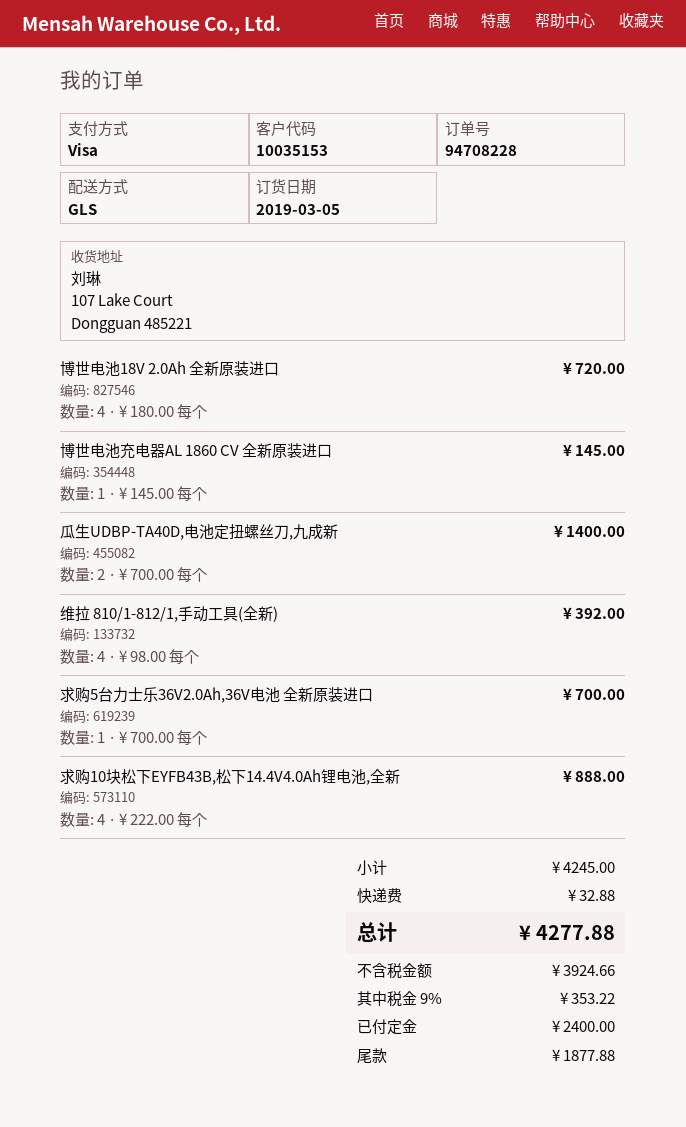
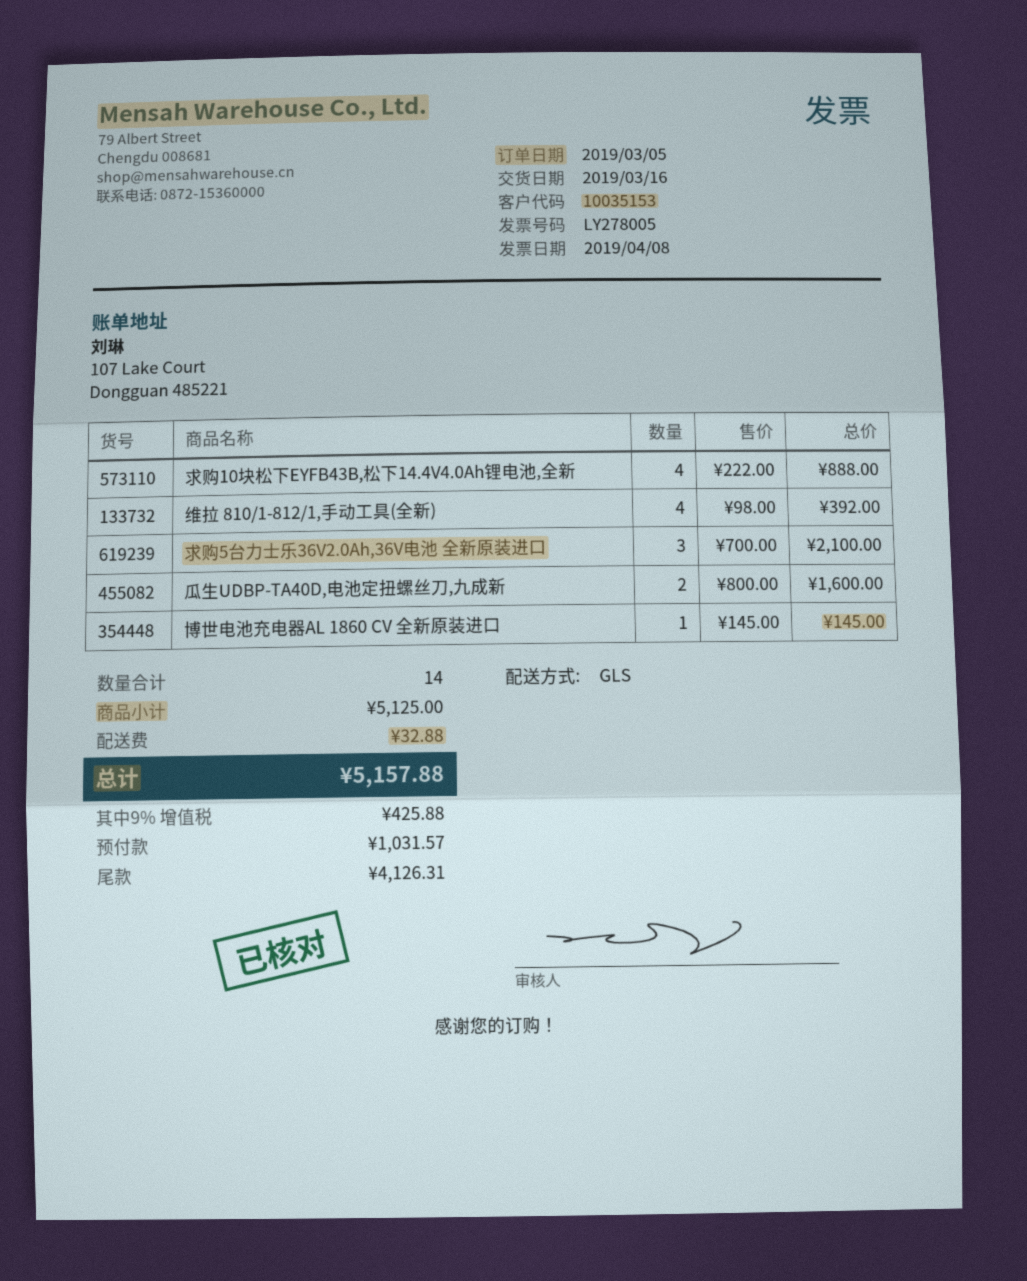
博世电池18V 2.0Ah 全新原装进口: 4 x 180.00 = 720.00 -> none
瓜生UDBP-TA40D,电池定扭螺丝刀,九成新: 2 x 700.00 = 1400.00 -> 2 x 800.00 = 1600.00
求购5台力士乐36V2.0Ah,36V电池 全新原装进口: 1 x 700.00 = 700.00 -> 3 x 700.00 = 2100.00
subtotal: 4245.00 -> 5125.00
tax: 9% = 353.22 -> 9% = 425.88
total: 4277.88 -> 5157.88
deposit: 2400.00 -> 1031.57
balance: 1877.88 -> 4126.31

